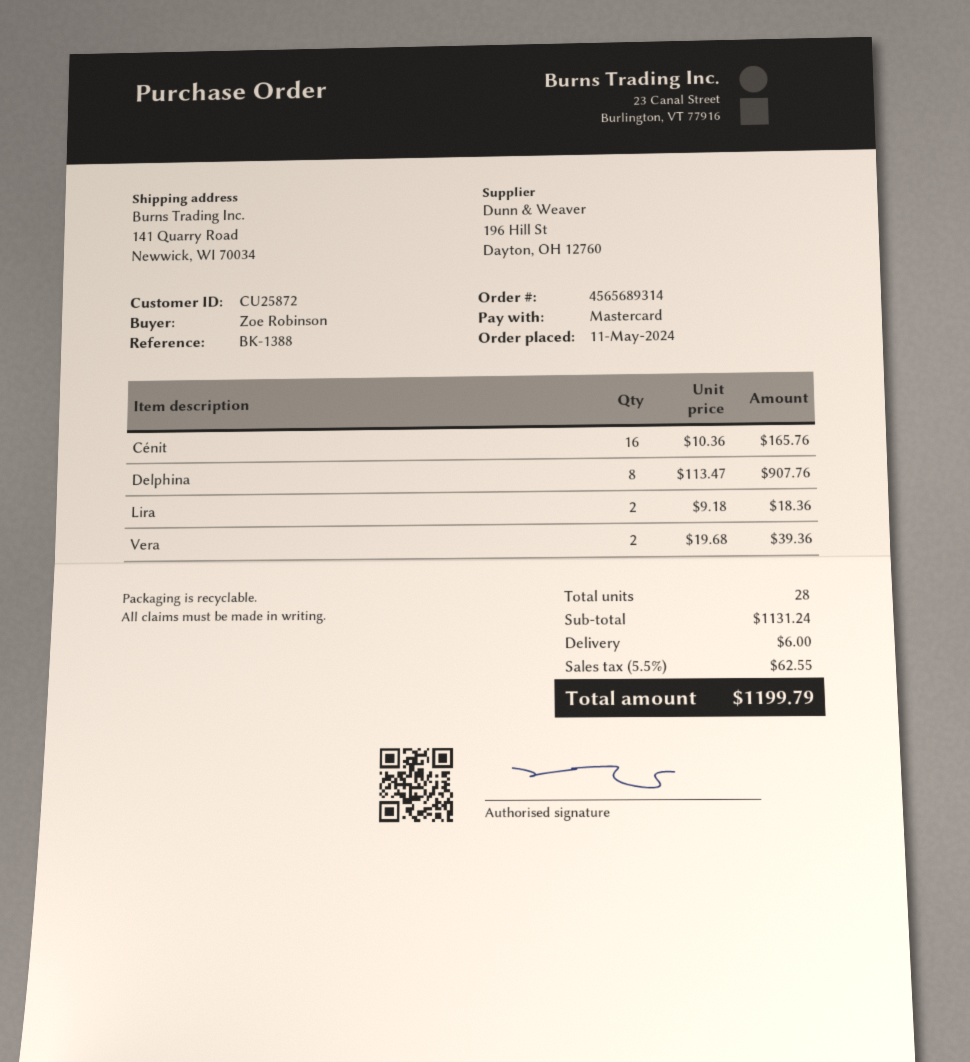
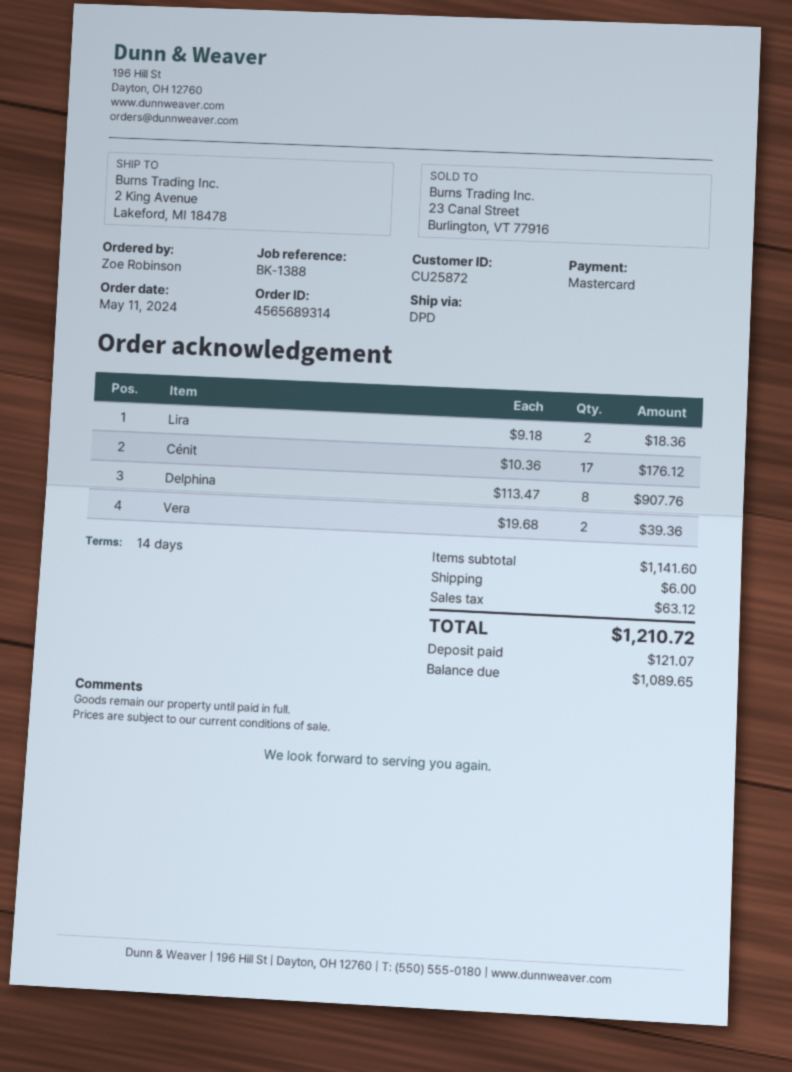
ship to: 141 Quarry Road, Newwick, WI 70034 -> 2 King Avenue, Lakeford, MI 18478
Cénit: 16 x 10.36 = 165.76 -> 17 x 10.36 = 176.12
subtotal: 1131.24 -> 1141.60
tax: 62.55 -> 63.12
total: 1199.79 -> 1210.72

